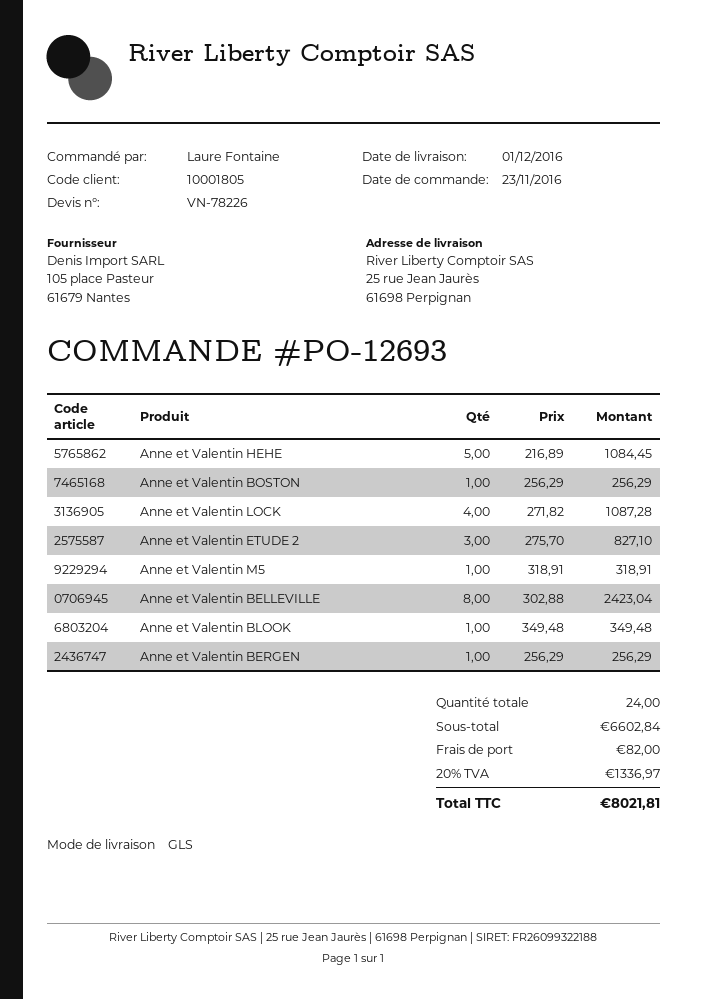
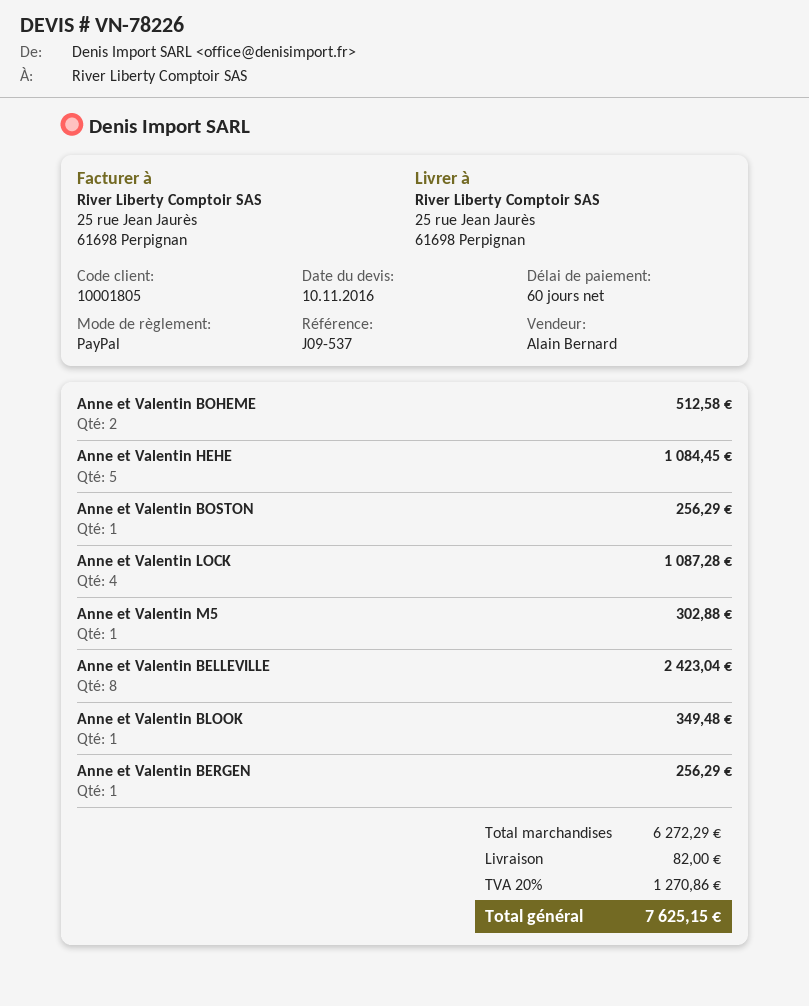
Anne et Valentin ETUDE 2: 3 for 827.10 -> none
Anne et Valentin M5: 1 for 318.91 -> 1 for 302.88
Anne et Valentin BOHEME: none -> 2 for 512.58
subtotal: 6602.84 -> 6272.29
tax: 20% = 1336.97 -> 20% = 1270.86
total: 8021.81 -> 7625.15

